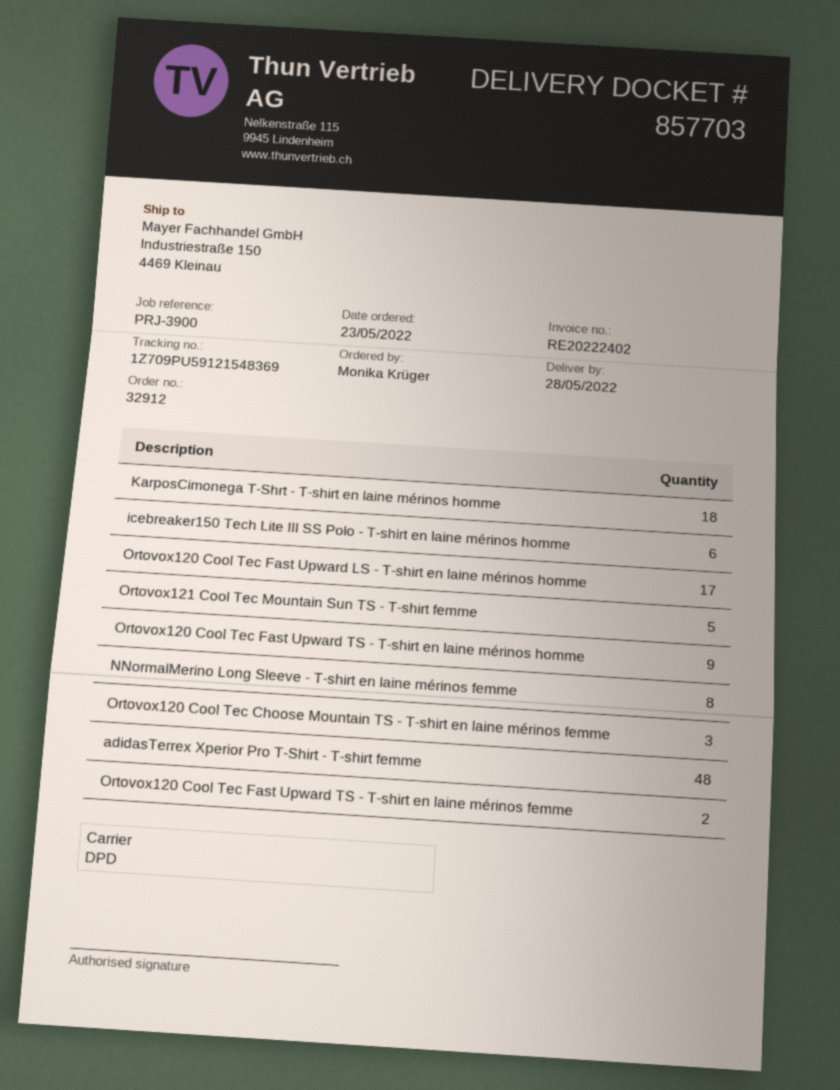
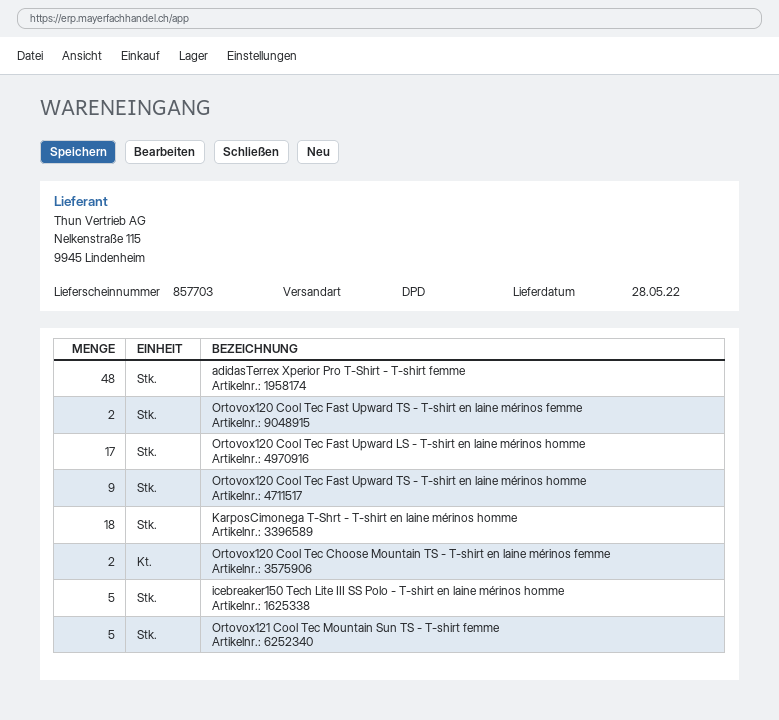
icebreaker150 Tech Lite III SS Polo - T-shirt en laine mérinos homme: 6 -> 5
NNormalMerino Long Sleeve - T-shirt en laine mérinos femme: 8 -> none
Ortovox120 Cool Tec Choose Mountain TS - T-shirt en laine mérinos femme: 3 -> 2

